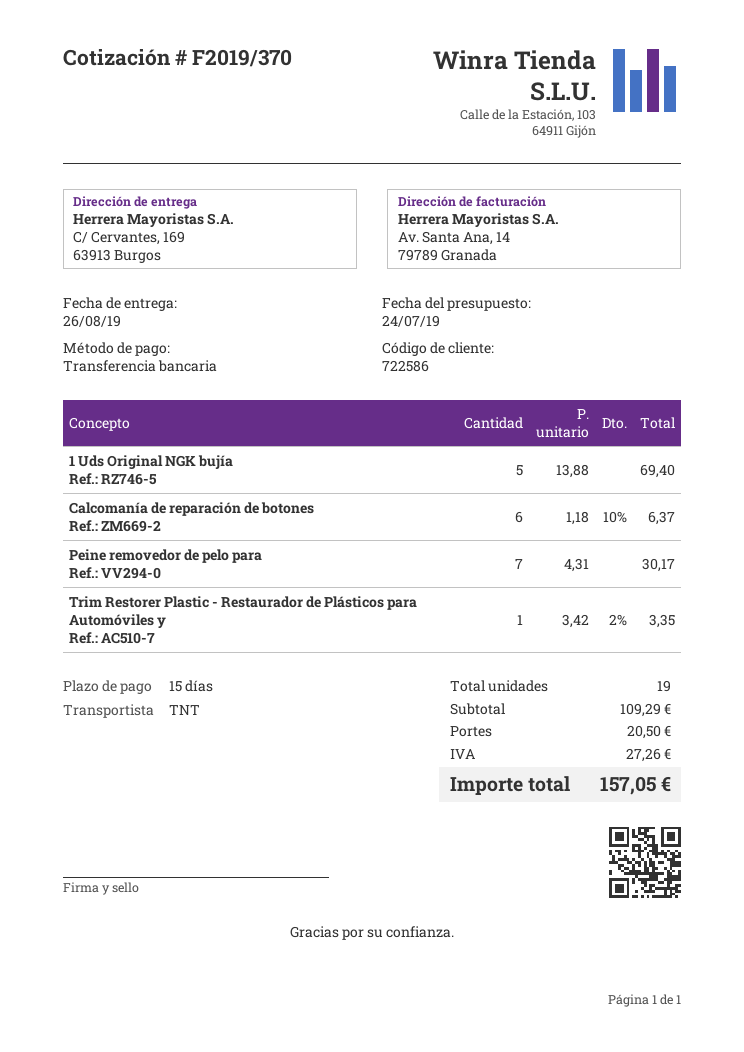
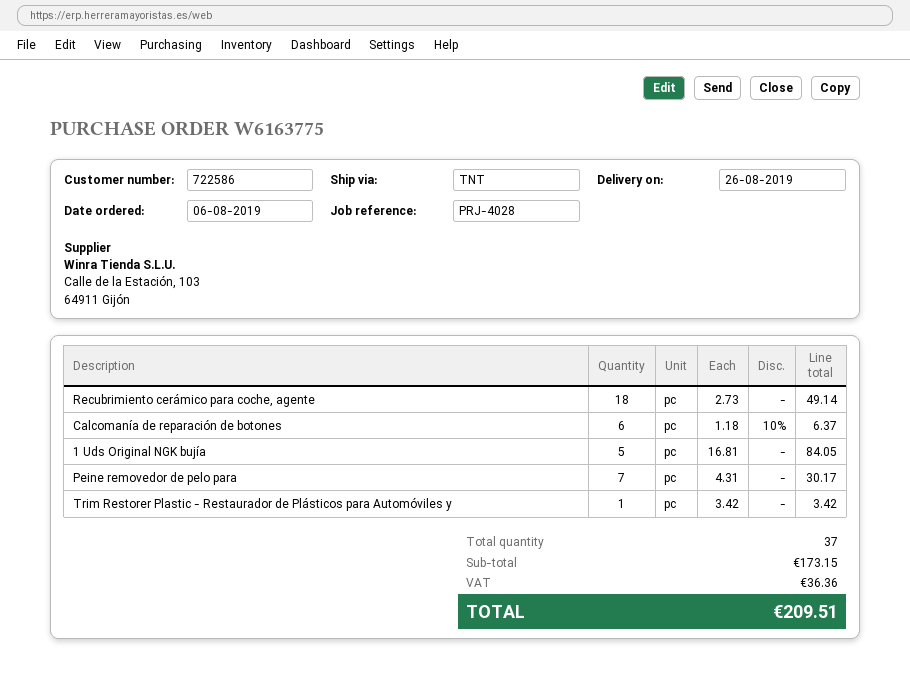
1 Uds Original NGK bujía: 5 x 13.88 = 69.40 -> 5 x 16.81 = 84.05
Trim Restorer Plastic - Restaurador de Plásticos para Automóviles y: 1 x 3.42 - 2% = 3.35 -> 1 x 3.42 = 3.42
Recubrimiento cerámico para coche, agente: none -> 18 x 2.73 = 49.14
total quantity: 19 -> 37
subtotal: 109.29 -> 173.15
shipping: 20.50 -> none
tax: 27.26 -> 36.36
total: 157.05 -> 209.51

